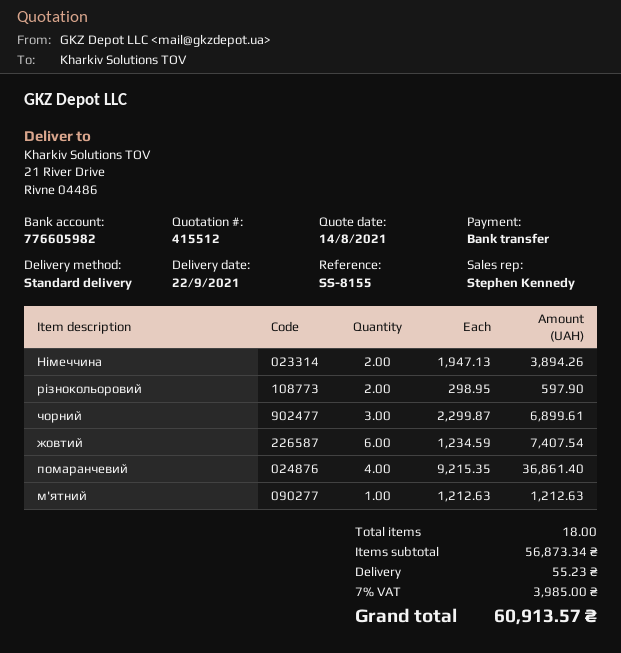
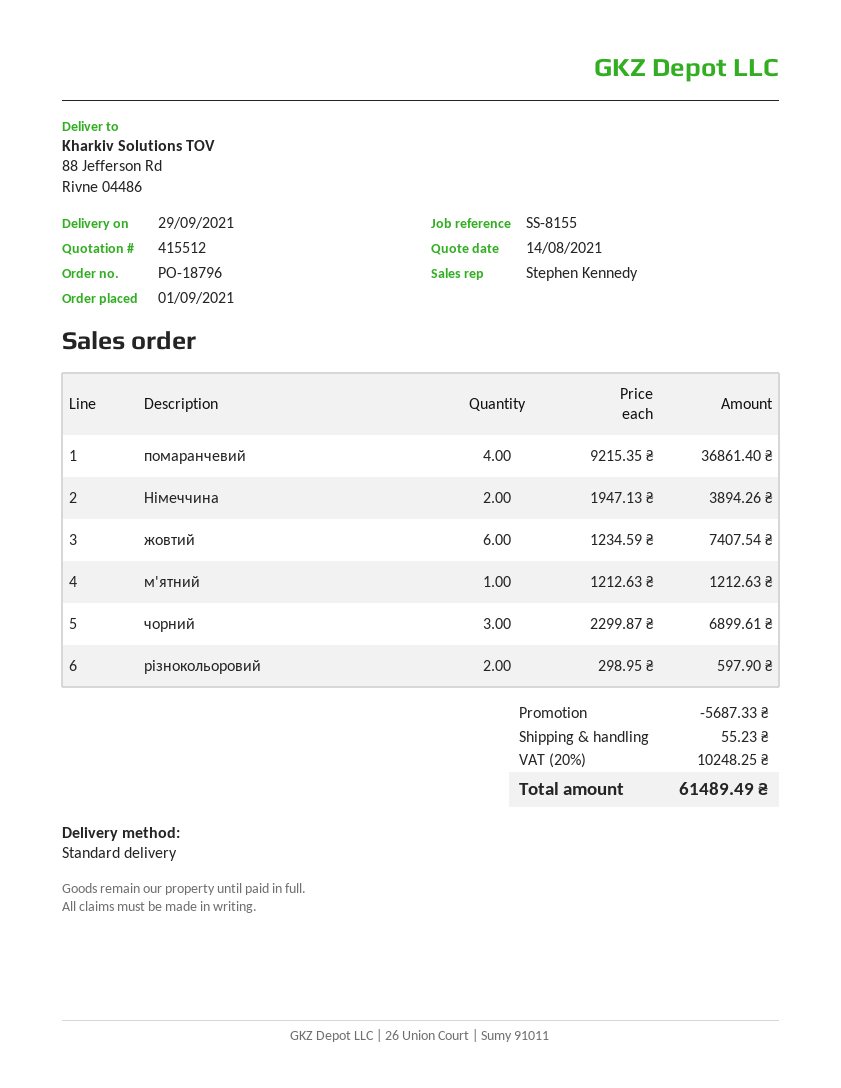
delivery date: 2021-09-22 -> 2021-09-29
ship to: 21 River Drive, Rivne 04486 -> 88 Jefferson Rd, Rivne 04486
discount: none -> 5687.33
tax: 7% = 3985.00 -> 20% = 10248.25
total: 60913.57 -> 61489.49

